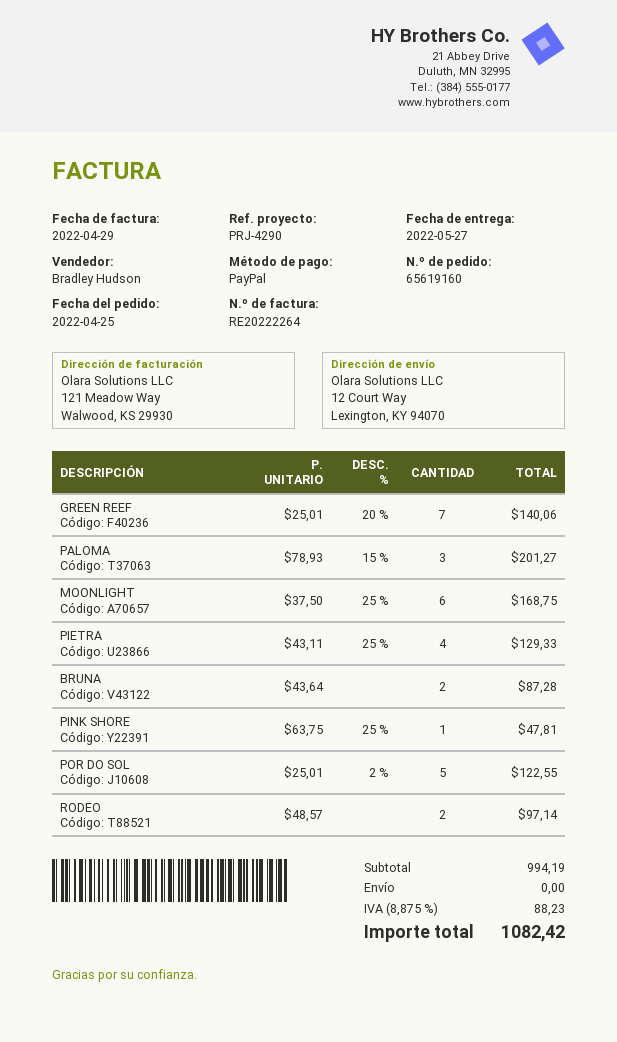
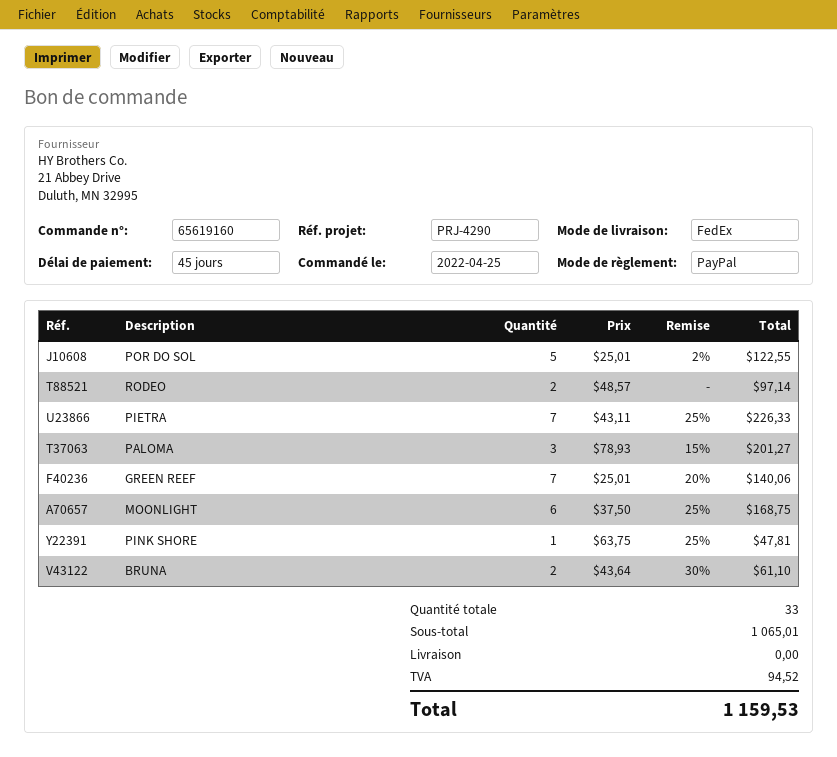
PIETRA: 4 x 43.11 - 25% = 129.33 -> 7 x 43.11 - 25% = 226.33
BRUNA: 2 x 43.64 = 87.28 -> 2 x 43.64 - 30% = 61.10
subtotal: 994.19 -> 1065.01
tax: 88.23 -> 94.52
total: 1082.42 -> 1159.53

